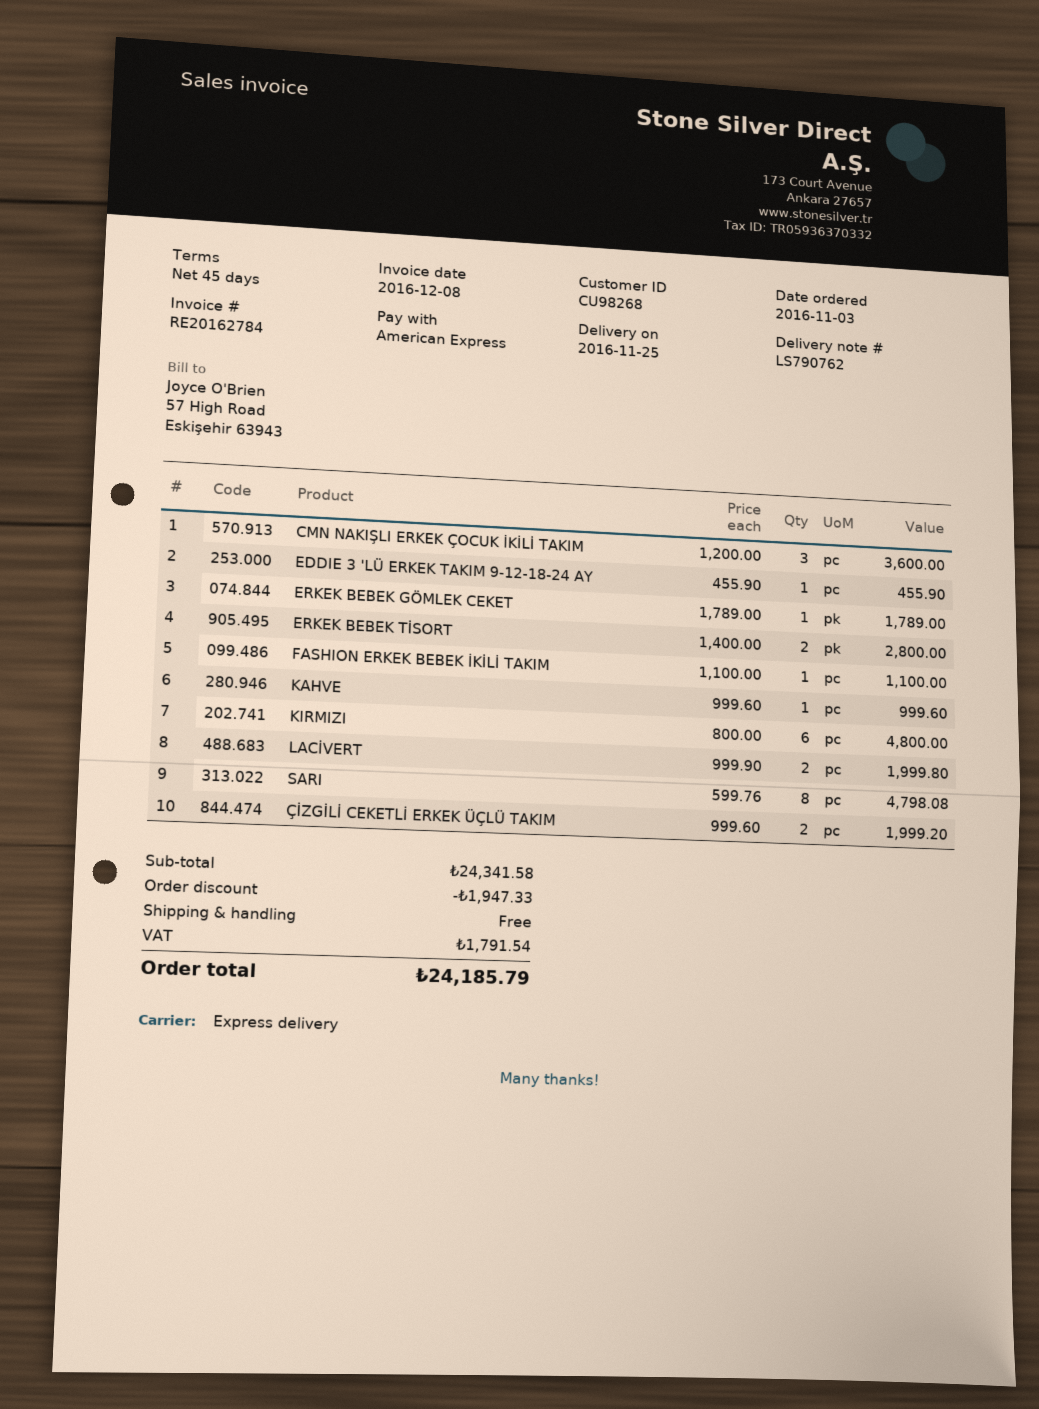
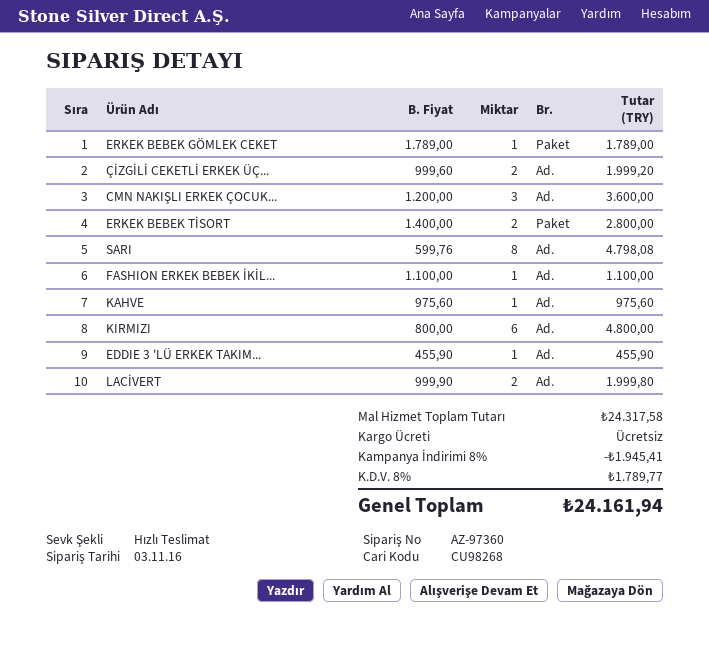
KAHVE: 1 x 999.60 = 999.60 -> 1 x 975.60 = 975.60
subtotal: 24341.58 -> 24317.58
discount: 1947.33 -> 1945.41
tax: 1791.54 -> 1789.77
total: 24185.79 -> 24161.94

